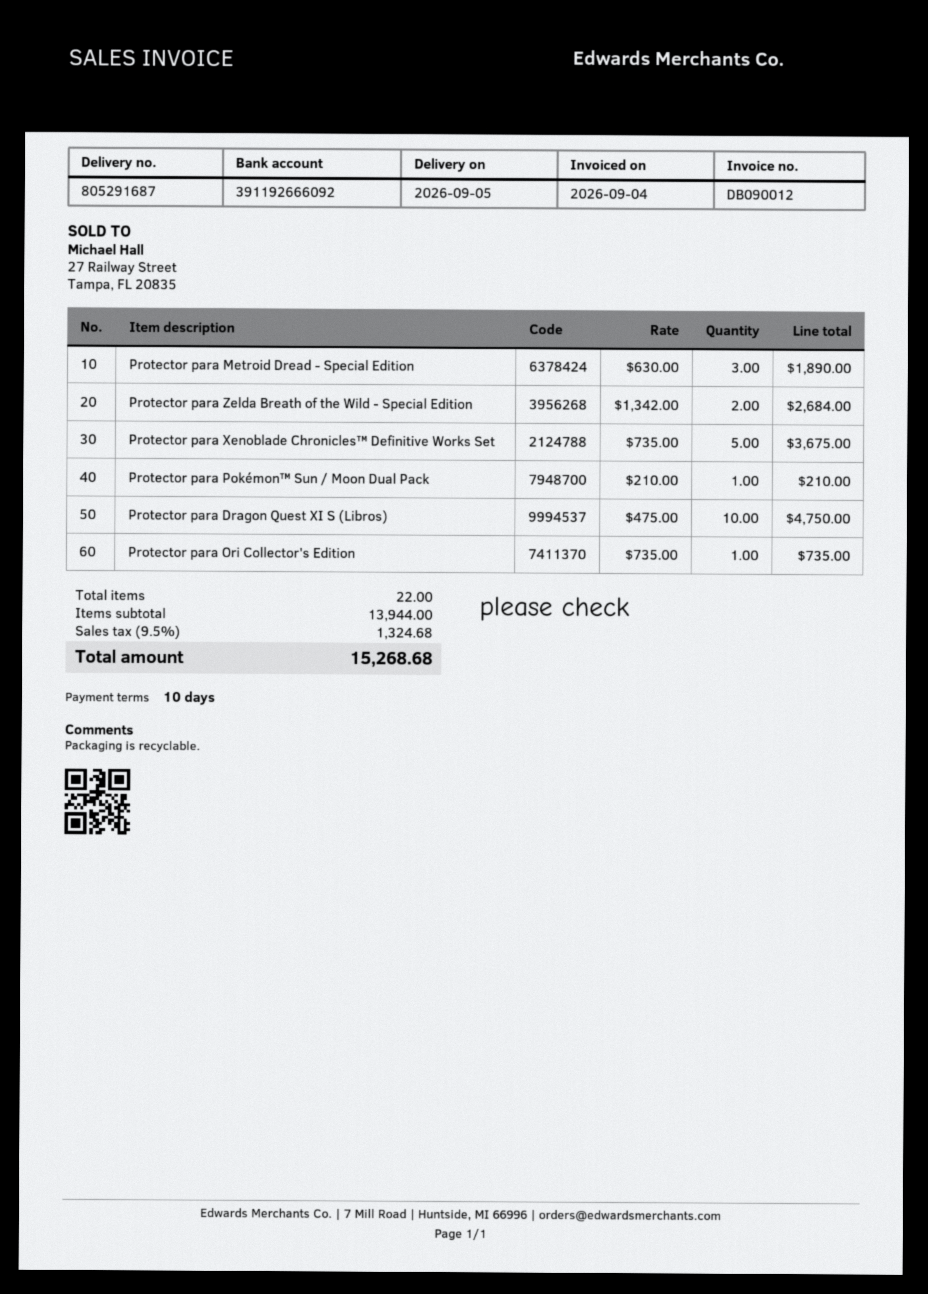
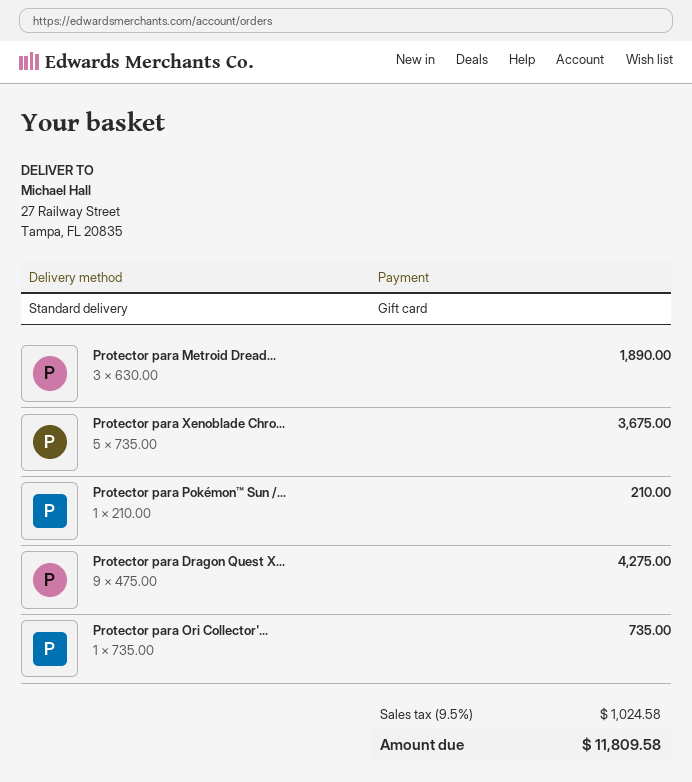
Protector para Zelda Breath of the Wild - Special Edition: 2 x 1342.00 = 2684.00 -> none
Protector para Dragon Quest XI S (Libros): 10 x 475.00 = 4750.00 -> 9 x 475.00 = 4275.00
tax: 9.5% = 1324.68 -> 9.5% = 1024.58
total: 15268.68 -> 11809.58

